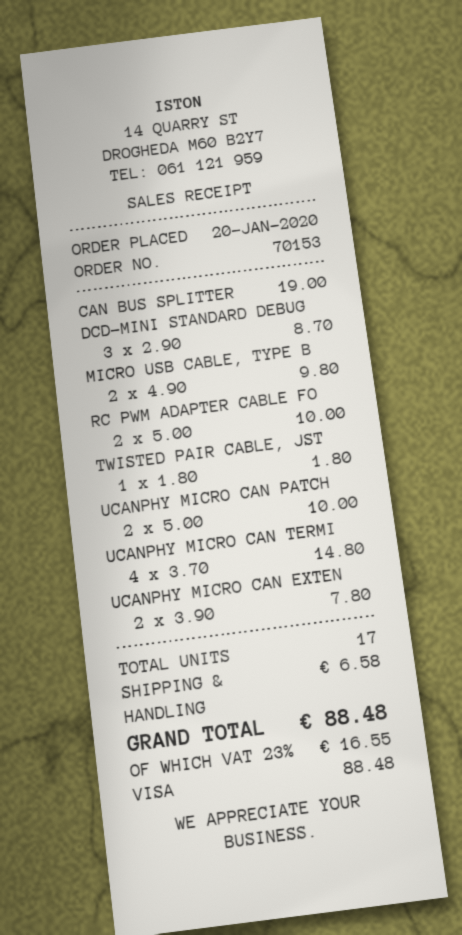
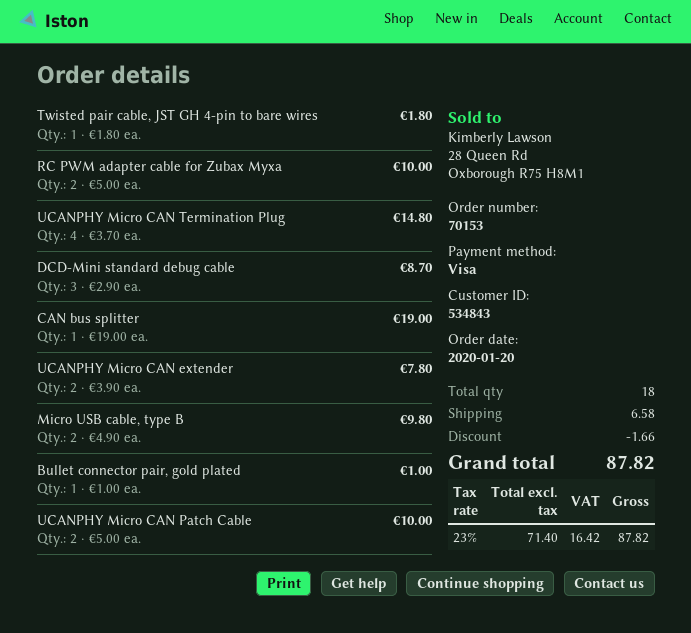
Bullet connector pair, gold plated: none -> 1 x 1.00 = 1.00
total quantity: 17 -> 18
discount: none -> 1.66
tax: 23% = 16.55 -> 23% = 16.42
total: 88.48 -> 87.82

